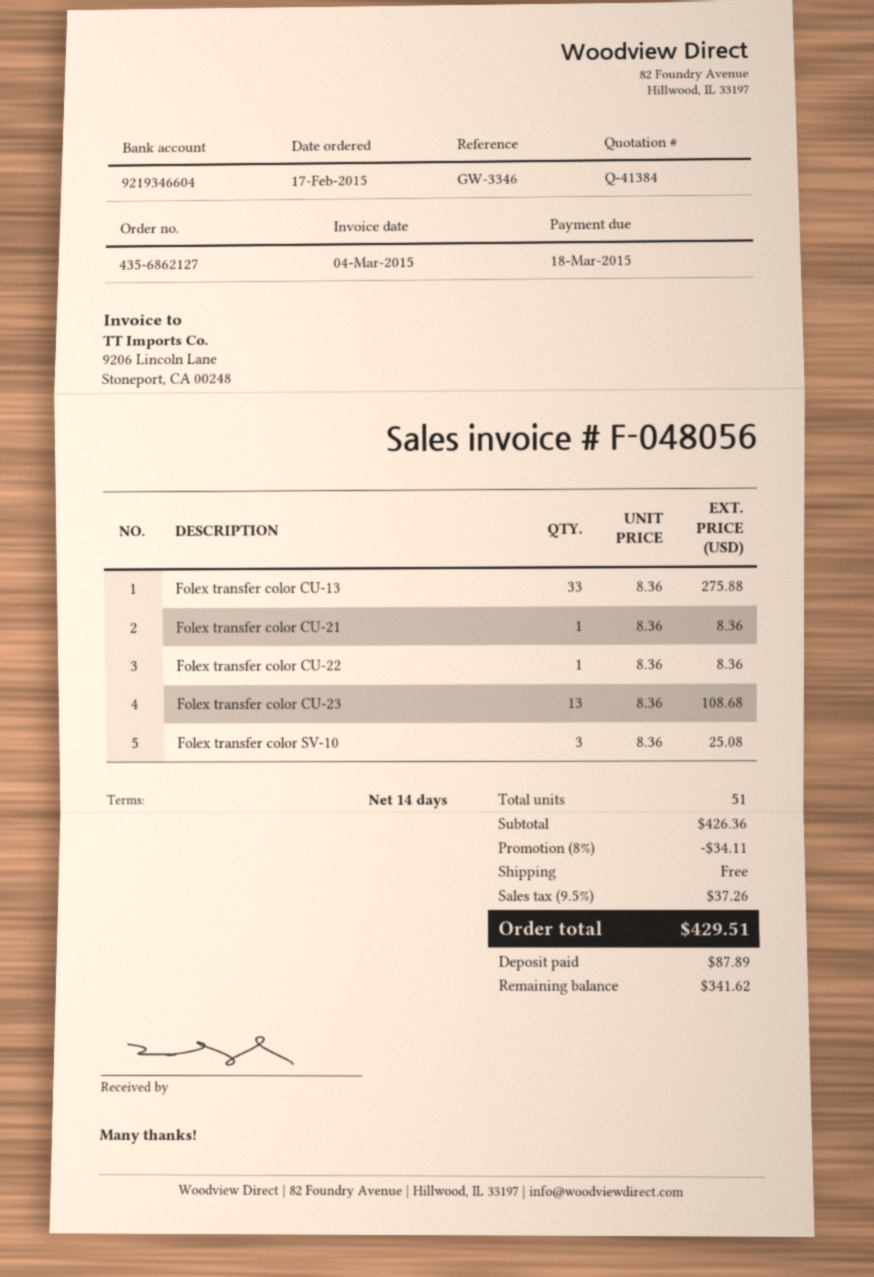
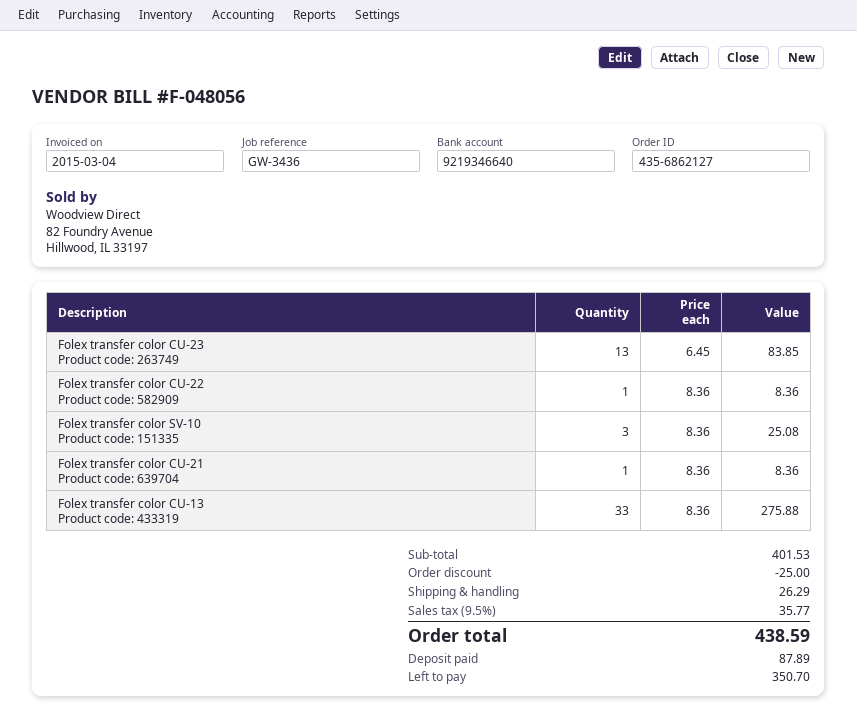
reference: GW-3346 -> GW-3436
bank account: 9219346604 -> 9219346640
Folex transfer color CU-23: 13 x 8.36 = 108.68 -> 13 x 6.45 = 83.85
subtotal: 426.36 -> 401.53
discount: 34.11 -> 25.00
shipping: 0.00 -> 26.29
tax: 9.5% = 37.26 -> 9.5% = 35.77
total: 429.51 -> 438.59
balance: 341.62 -> 350.70

